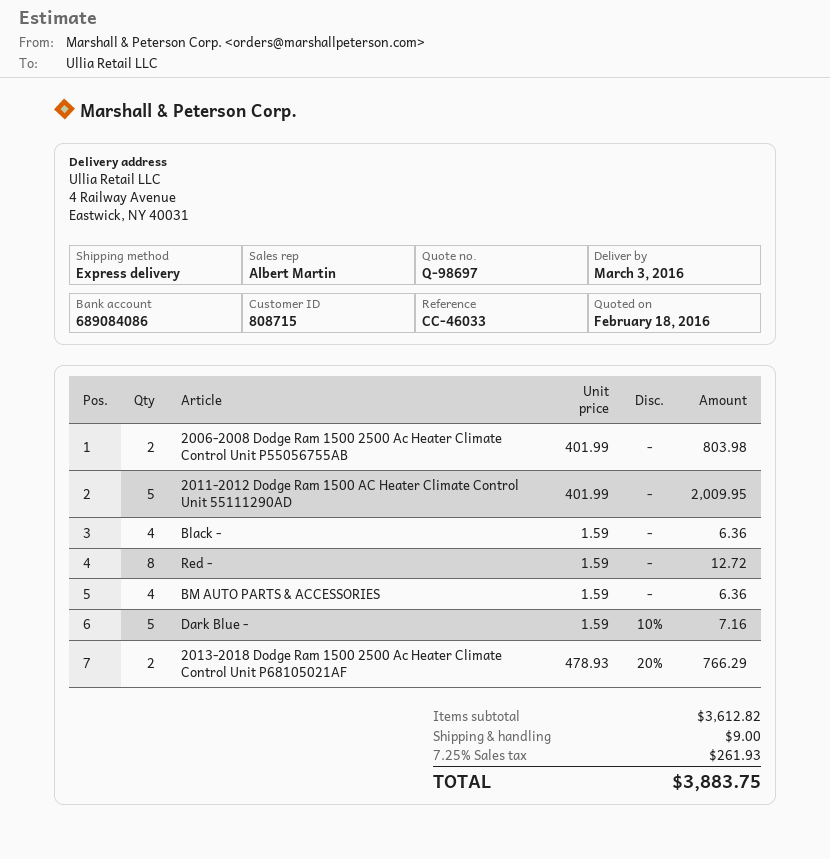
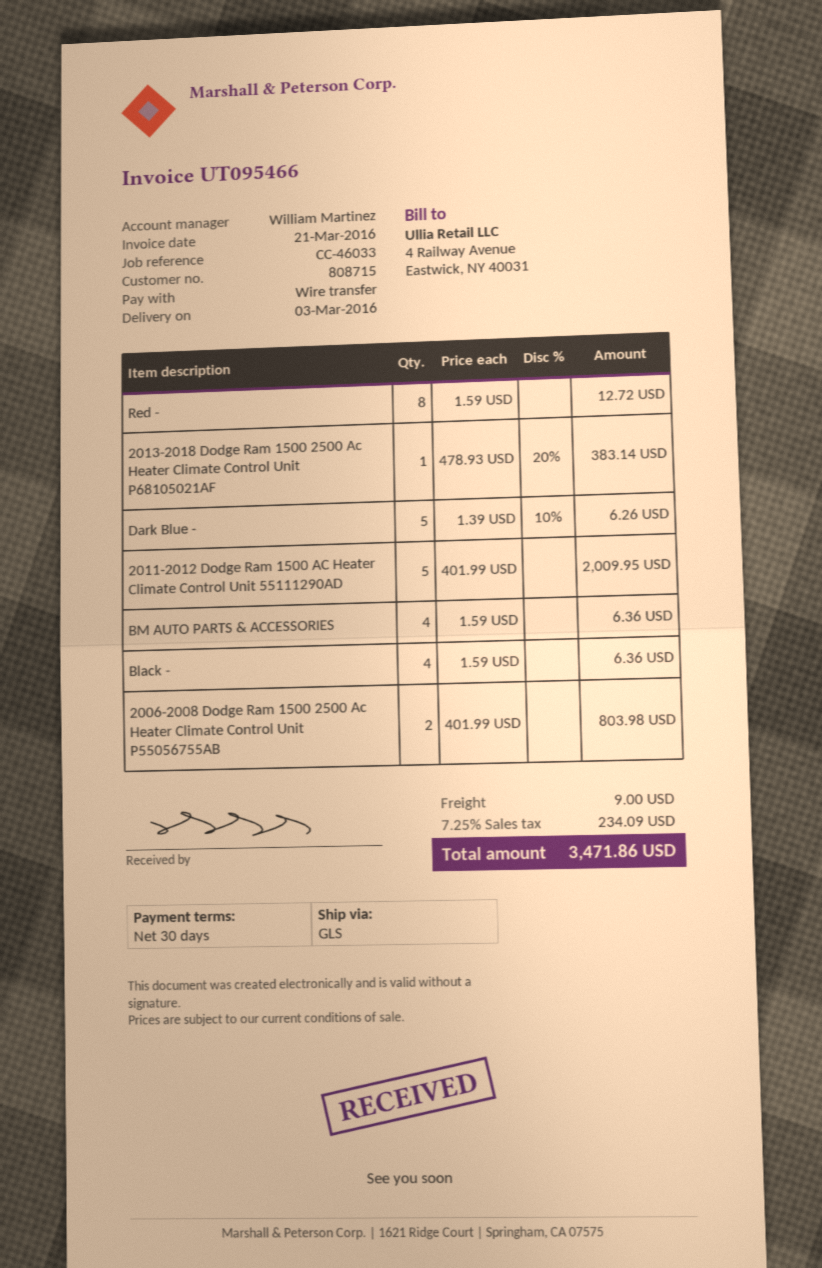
sales rep: Albert Martin -> William Martinez
shipping method: express -> GLS
Dark Blue -: 5 x 1.59 - 10% = 7.16 -> 5 x 1.39 - 10% = 6.26
2013-2018 Dodge Ram 1500 2500 Ac Heater Climate Control Unit P68105021AF: 2 x 478.93 - 20% = 766.29 -> 1 x 478.93 - 20% = 383.14
tax: 7.25% = 261.93 -> 7.25% = 234.09
total: 3883.75 -> 3471.86

